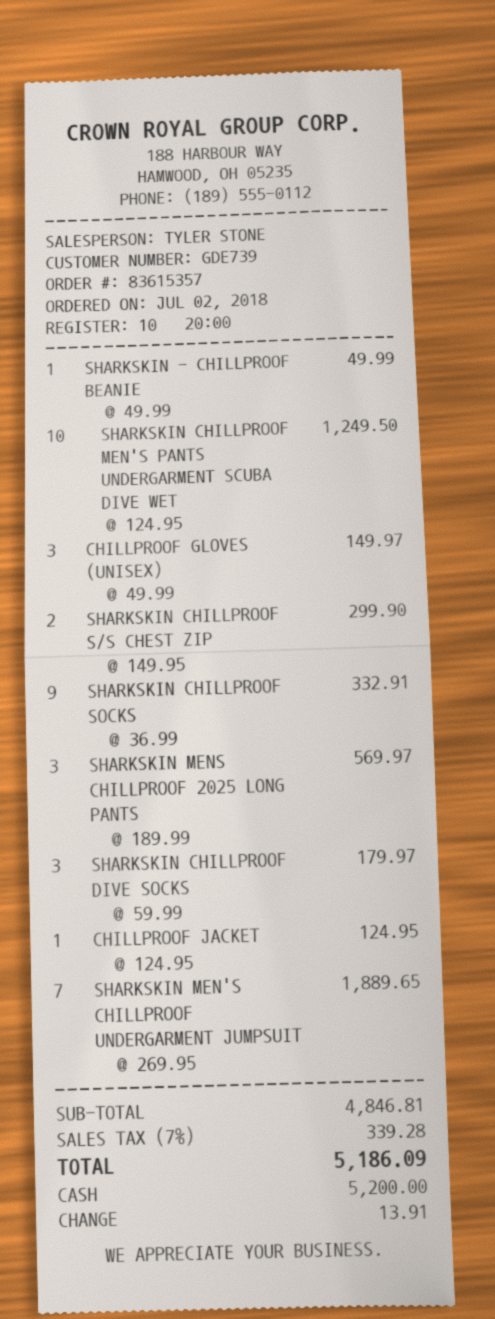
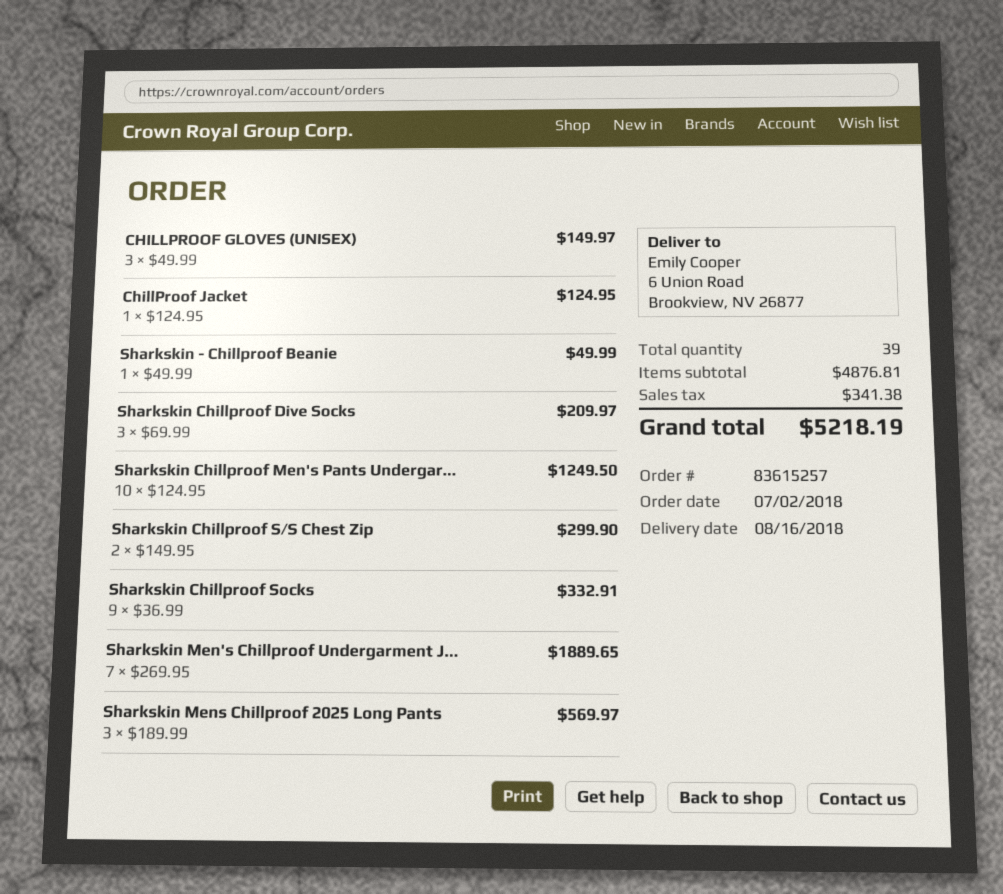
order number: 83615357 -> 83615257
SHARKSKIN CHILLPROOF DIVE SOCKS: 3 x 59.99 = 179.97 -> 3 x 69.99 = 209.97
subtotal: 4846.81 -> 4876.81
tax: 339.28 -> 341.38
total: 5186.09 -> 5218.19

